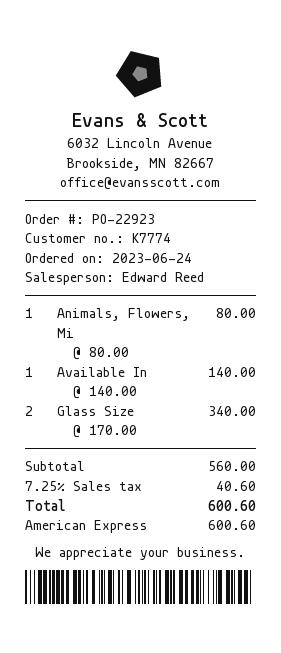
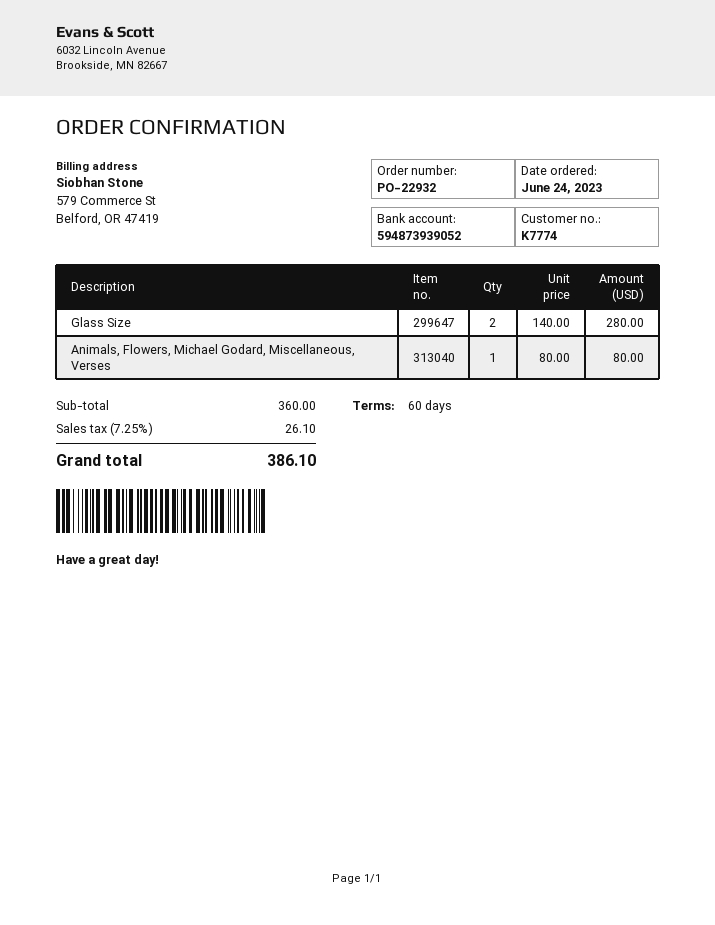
order number: PO-22923 -> PO-22932
Available In: 1 x 140.00 = 140.00 -> none
Glass Size: 2 x 170.00 = 340.00 -> 2 x 140.00 = 280.00
subtotal: 560.00 -> 360.00
tax: 7.25% = 40.60 -> 7.25% = 26.10
total: 600.60 -> 386.10

